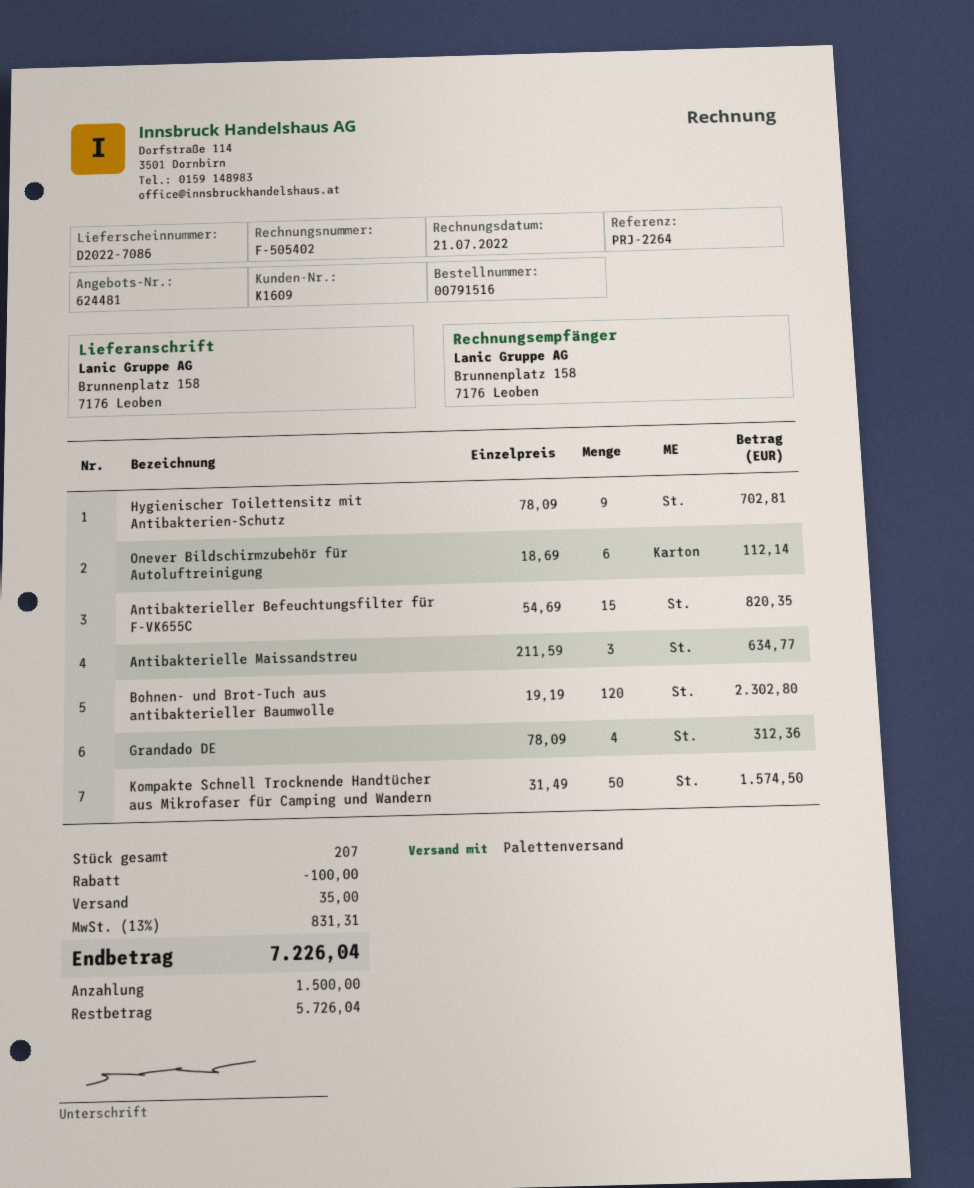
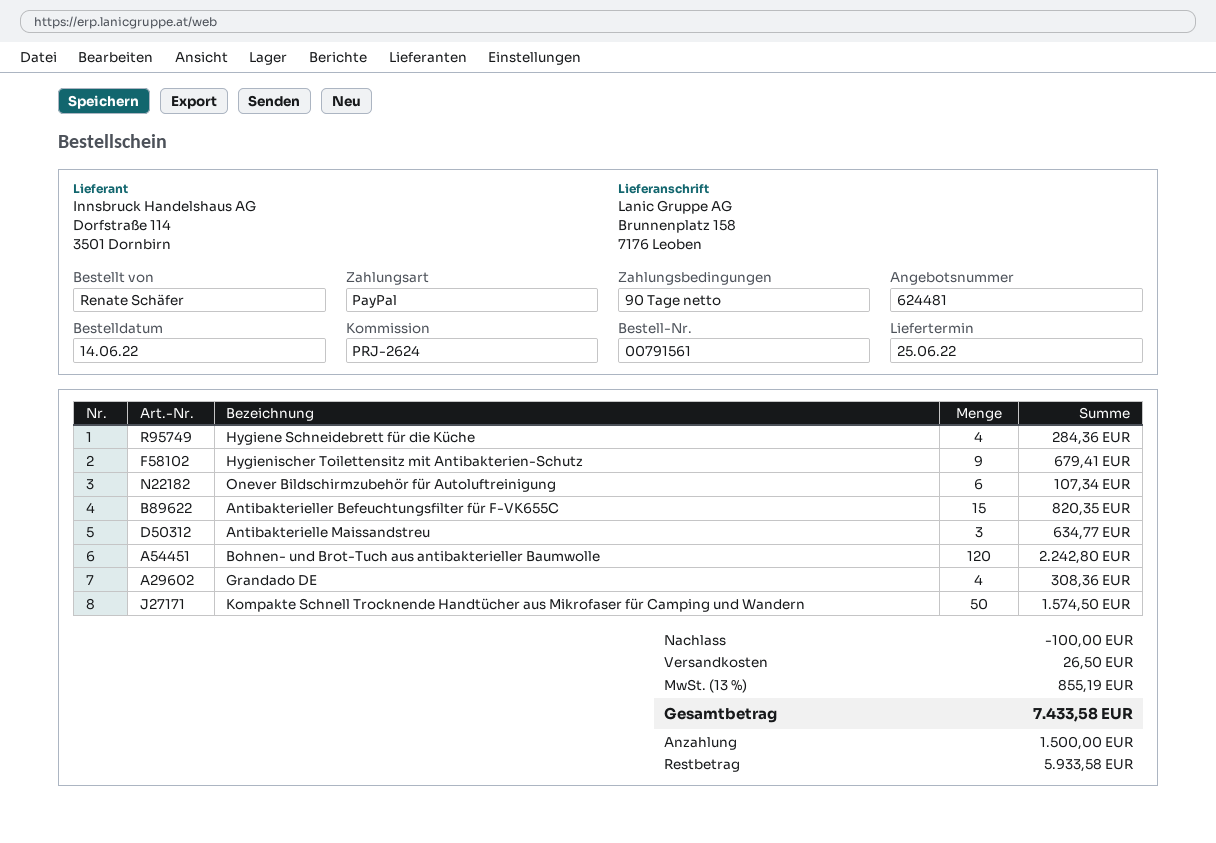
order number: 00791516 -> 00791561
reference: PRJ-2264 -> PRJ-2624
Hygienischer Toilettensitz mit Antibakterien-Schutz: 9 for 702.81 -> 9 for 679.41
Onever Bildschirmzubehör für Autoluftreinigung: 6 for 112.14 -> 6 for 107.34
Bohnen- und Brot-Tuch aus antibakterieller Baumwolle: 120 for 2302.80 -> 120 for 2242.80
Grandado DE: 4 for 312.36 -> 4 for 308.36
Hygiene Schneidebrett für die Küche: none -> 4 for 284.36
shipping: 35.00 -> 26.50
tax: 13% = 831.31 -> 13% = 855.19
total: 7226.04 -> 7433.58
balance: 5726.04 -> 5933.58

